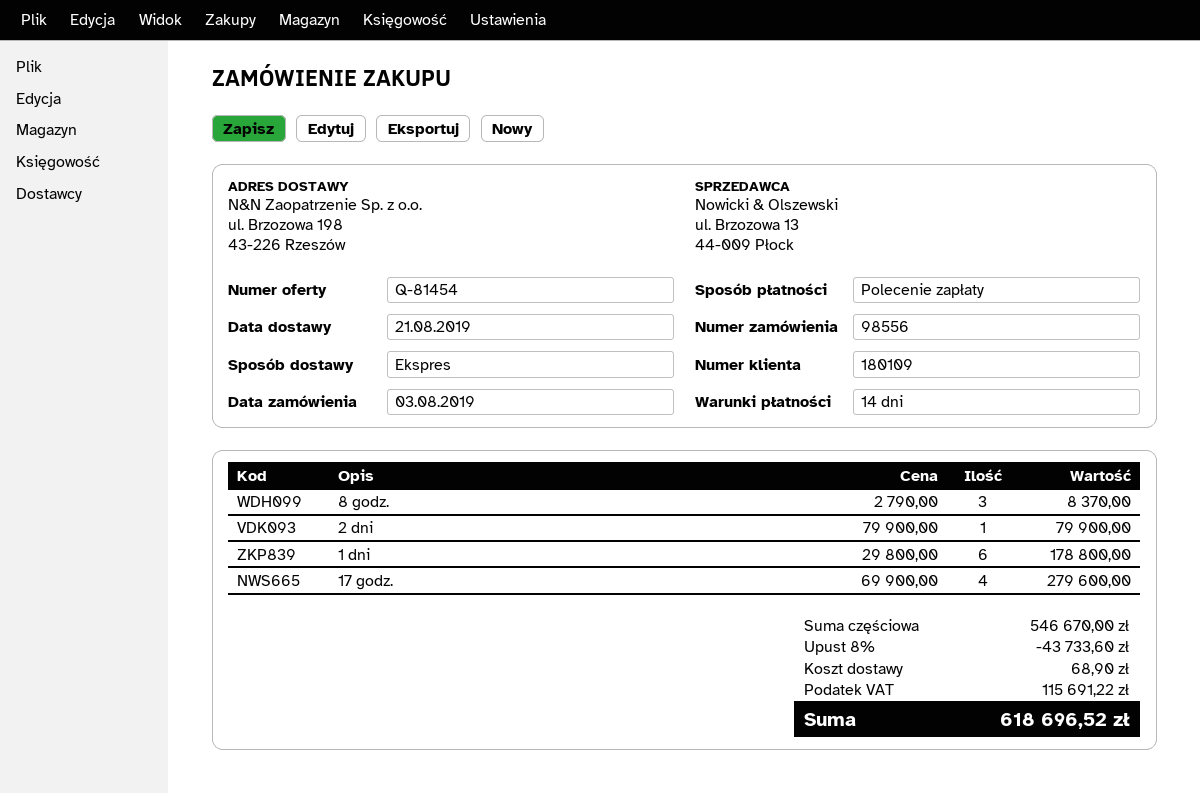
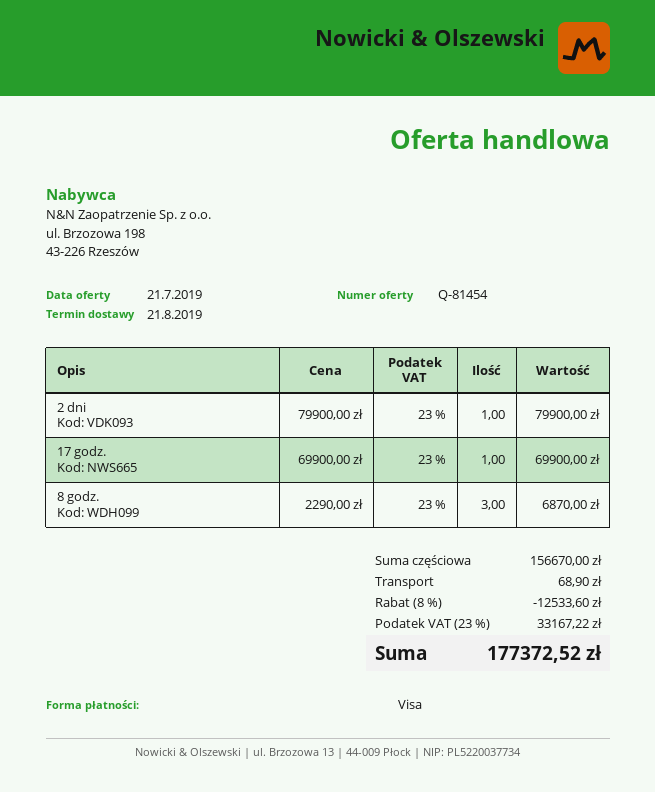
payment method: direct debit -> Visa
8 godz.: 3 x 2790.00 = 8370.00 -> 3 x 2290.00 = 6870.00
1 dni: 6 x 29800.00 = 178800.00 -> none
17 godz.: 4 x 69900.00 = 279600.00 -> 1 x 69900.00 = 69900.00
subtotal: 546670.00 -> 156670.00
discount: 8% = 43733.60 -> 8% = 12533.60
tax: 115691.22 -> 33167.22
total: 618696.52 -> 177372.52

